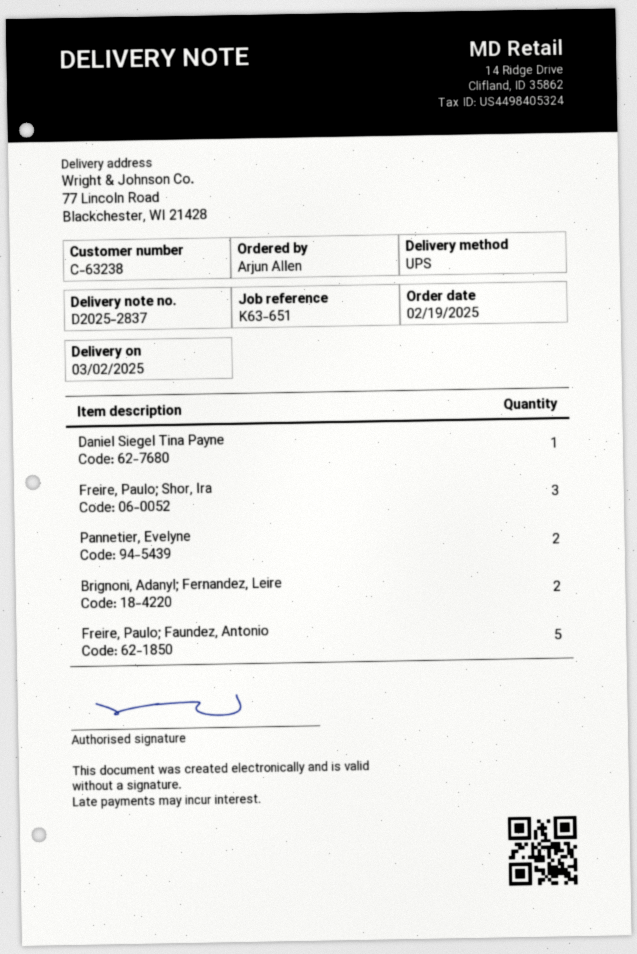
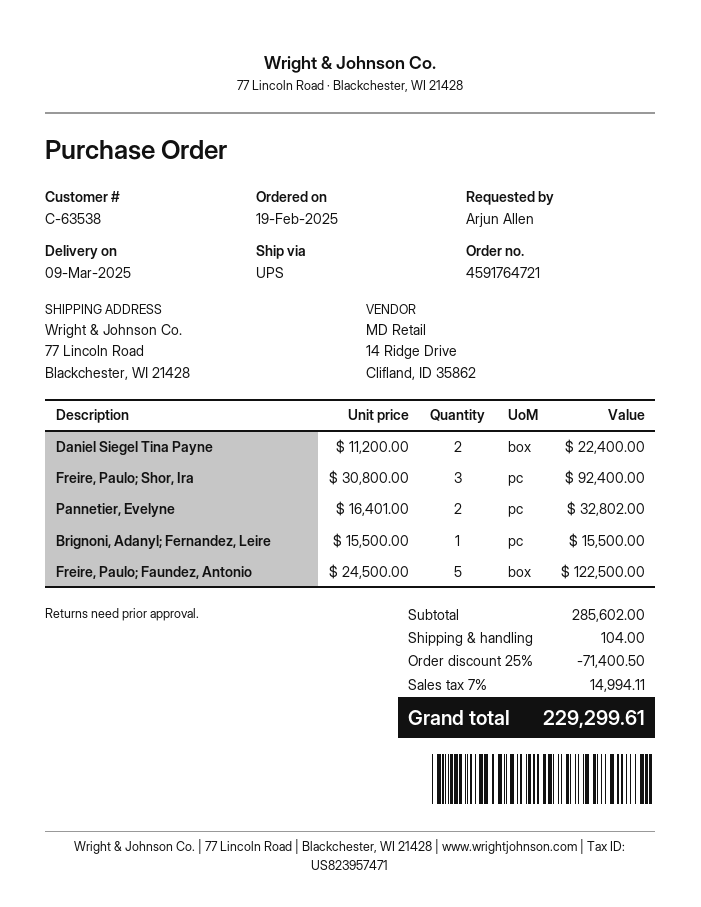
delivery date: 2025-03-02 -> 2025-03-09
customer number: C-63238 -> C-63538
Daniel Siegel Tina Payne: 1 -> 2
Brignoni, Adanyl; Fernandez, Leire: 2 -> 1

